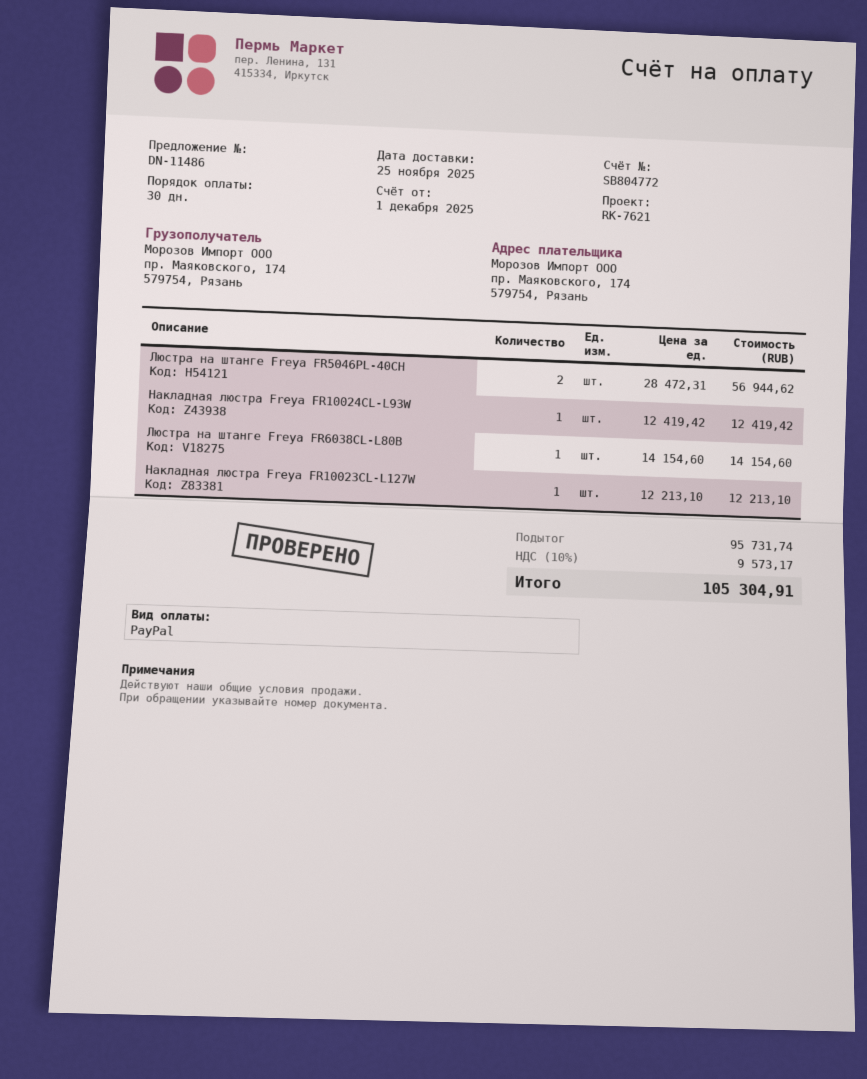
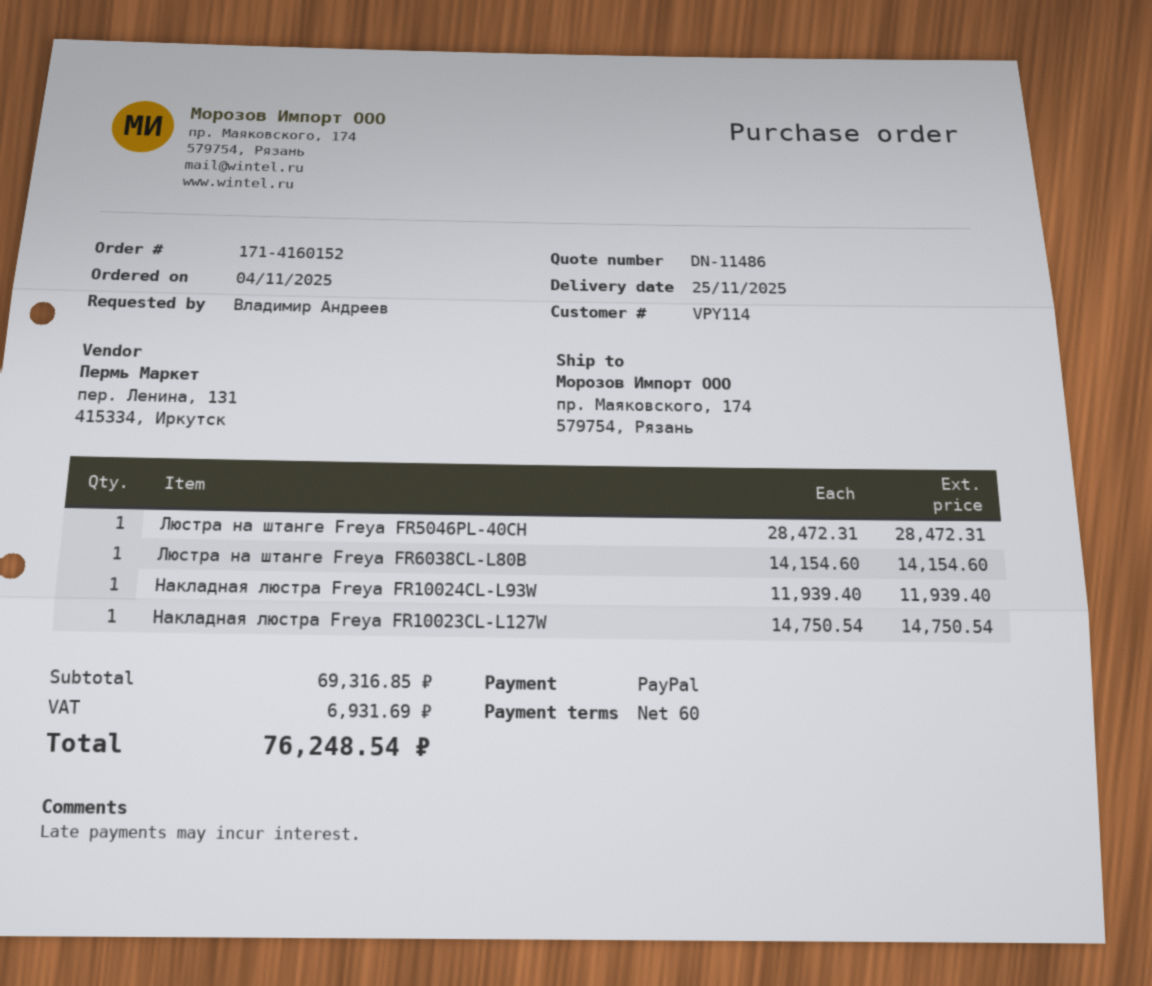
payment terms: 30 days -> 60 days
Люстра на штанге Freya FR5046PL-40CH: 2 x 28472.31 = 56944.62 -> 1 x 28472.31 = 28472.31
Накладная люстра Freya FR10024CL-L93W: 1 x 12419.42 = 12419.42 -> 1 x 11939.40 = 11939.40
Накладная люстра Freya FR10023CL-L127W: 1 x 12213.10 = 12213.10 -> 1 x 14750.54 = 14750.54
subtotal: 95731.74 -> 69316.85
tax: 9573.17 -> 6931.69
total: 105304.91 -> 76248.54

